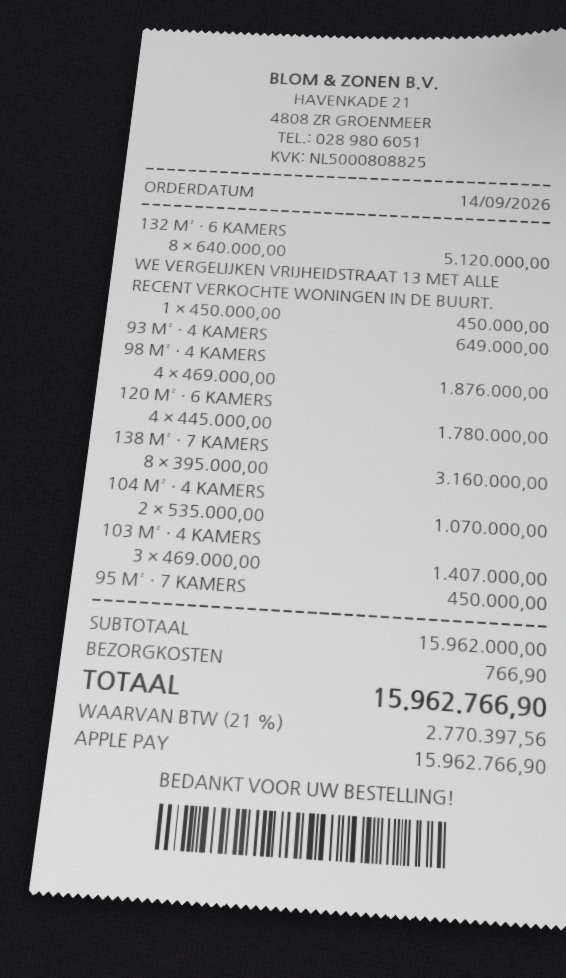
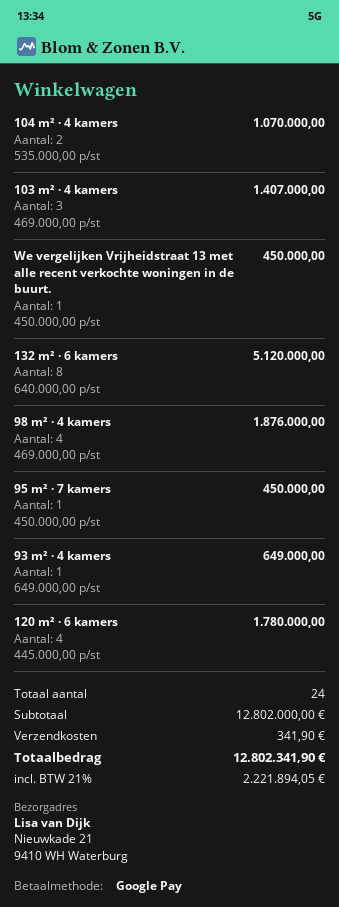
payment method: Apple Pay -> Google Pay
138 M² · 7 KAMERS: 8 x 395000.00 = 3160000.00 -> none
subtotal: 15962000.00 -> 12802000.00
shipping: 766.90 -> 341.90
tax: 21% = 2770397.56 -> 21% = 2221894.05
total: 15962766.90 -> 12802341.90

